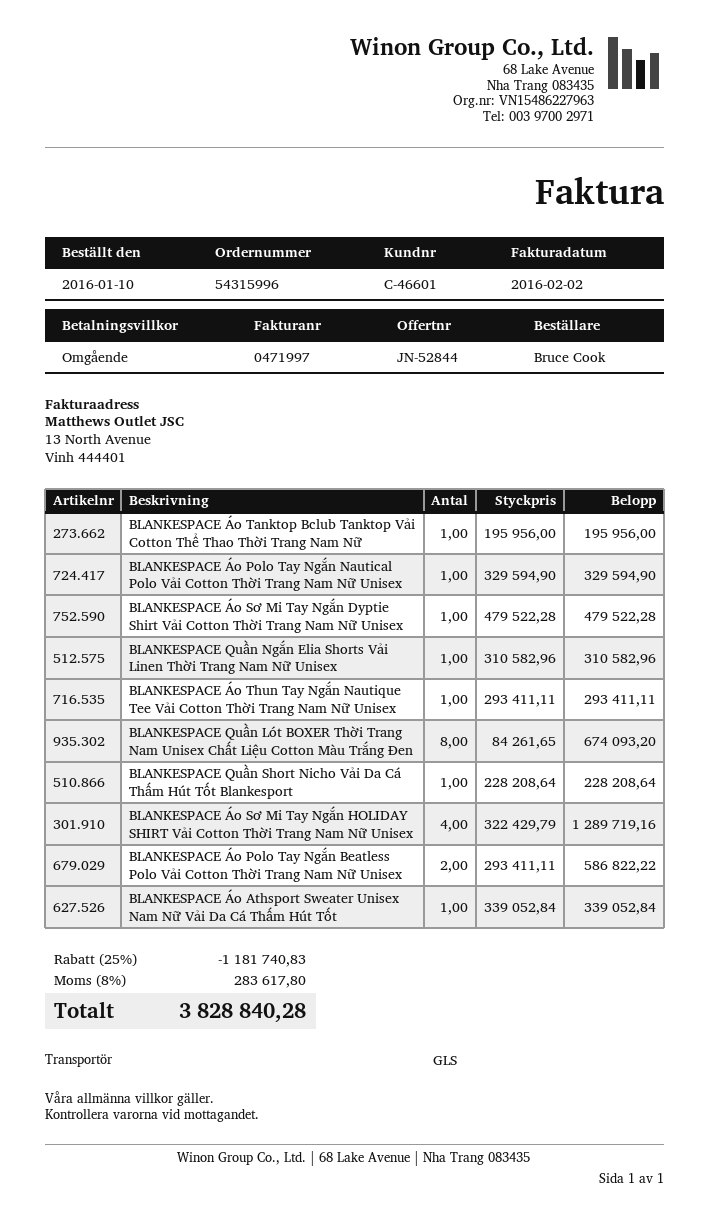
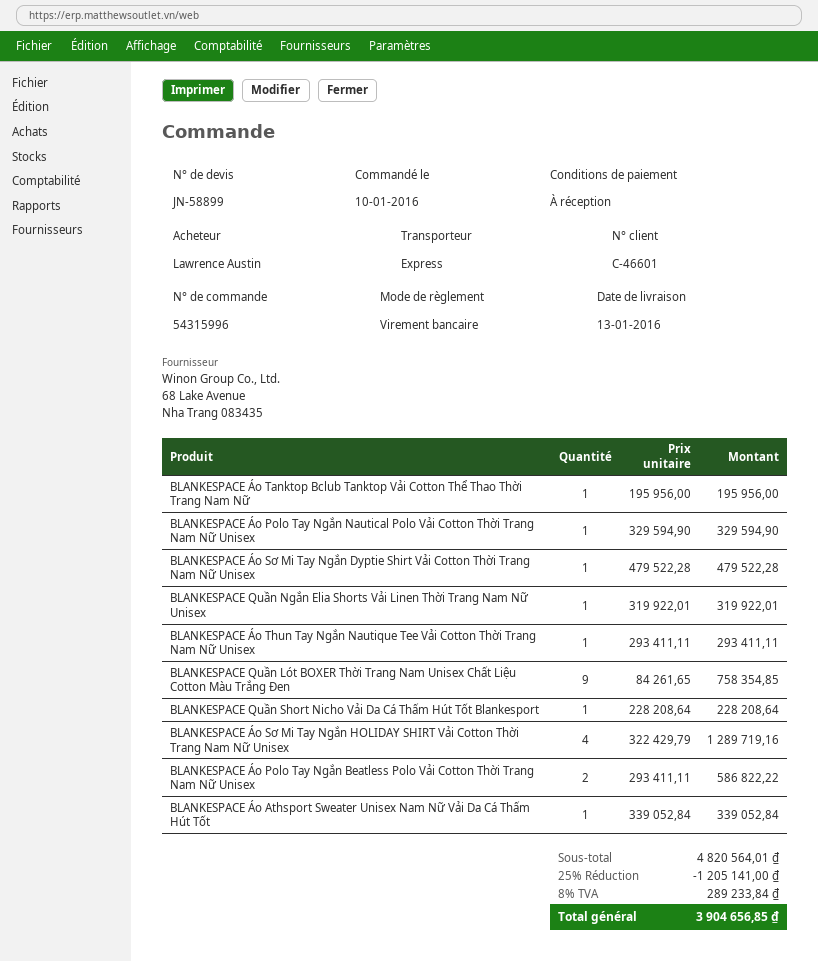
quote number: JN-52844 -> JN-58899
ordered by: Bruce Cook -> Lawrence Austin
shipping method: GLS -> express
BLANKESPACE Quần Ngắn Elia Shorts Vải Linen Thời Trang Nam Nữ Unisex: 1 x 310582.96 = 310582.96 -> 1 x 319922.01 = 319922.01
BLANKESPACE Quần Lót BOXER Thời Trang Nam Unisex Chất Liệu Cotton Màu Trắng Đen: 8 x 84261.65 = 674093.20 -> 9 x 84261.65 = 758354.85
discount: 25% = 1181740.83 -> 25% = 1205141.00
tax: 8% = 283617.80 -> 8% = 289233.84
total: 3828840.28 -> 3904656.85

